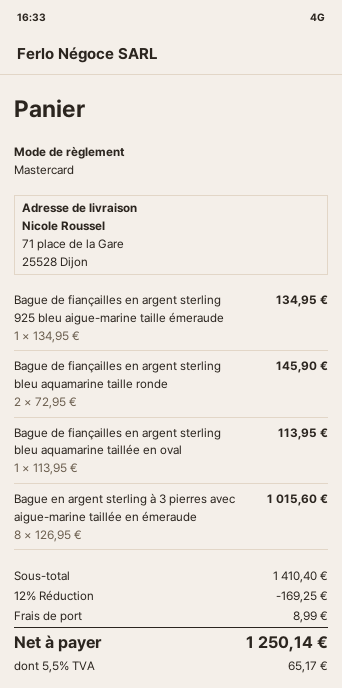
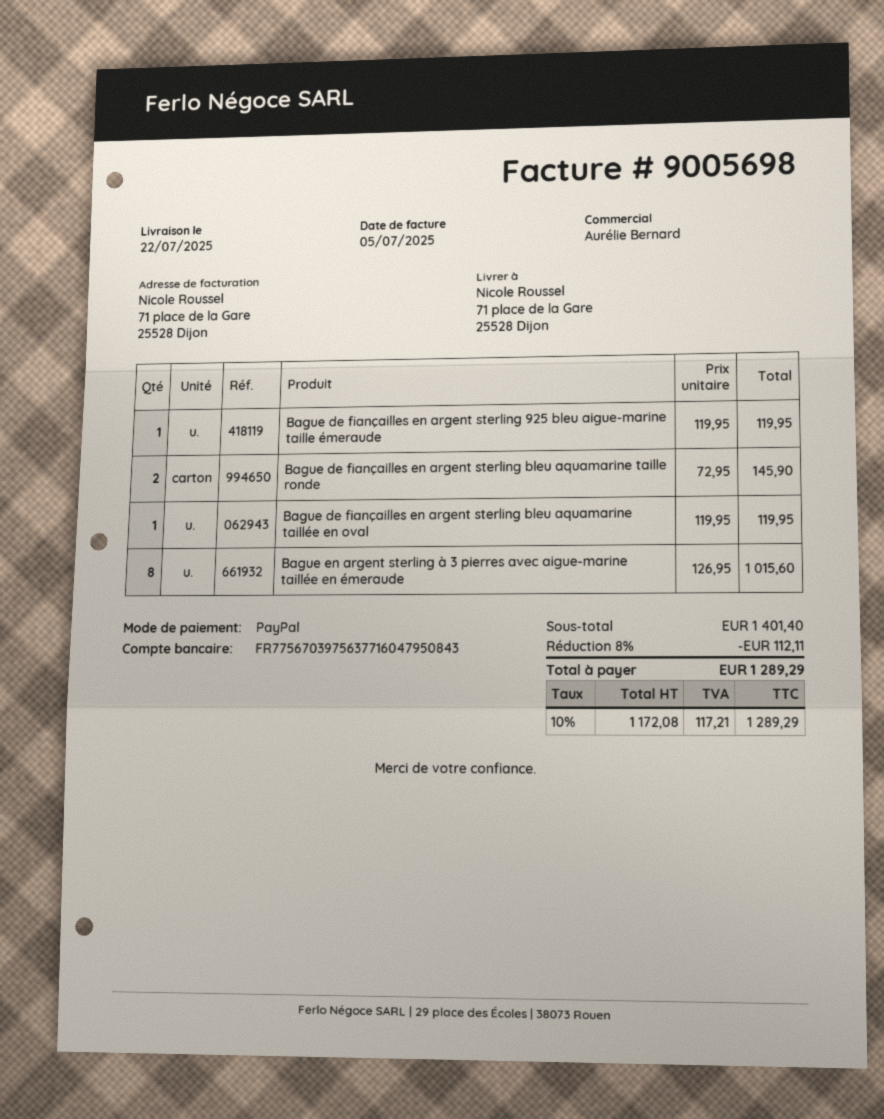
payment method: Mastercard -> PayPal
Bague de fiançailles en argent sterling 925 bleu aigue-marine taille émeraude: 1 x 134.95 = 134.95 -> 1 x 119.95 = 119.95
Bague de fiançailles en argent sterling bleu aquamarine taillée en oval: 1 x 113.95 = 113.95 -> 1 x 119.95 = 119.95
subtotal: 1410.40 -> 1401.40
discount: 12% = 169.25 -> 8% = 112.11
shipping: 8.99 -> none
tax: 5.5% = 65.17 -> 10% = 117.21
total: 1250.14 -> 1289.29

